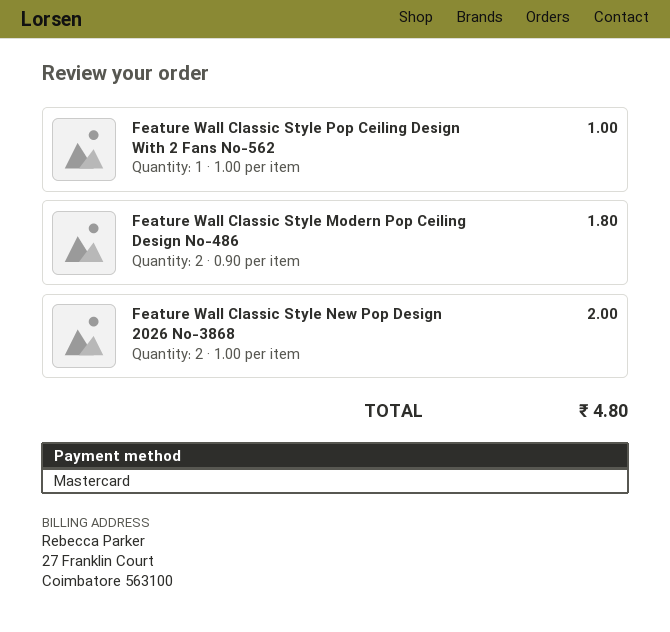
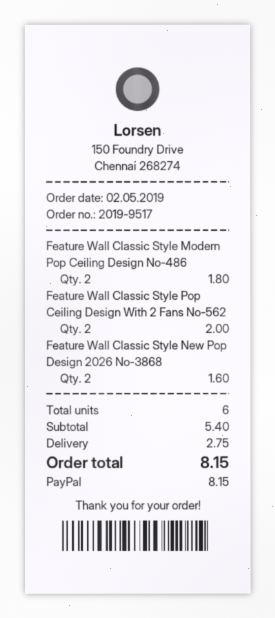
payment method: Mastercard -> PayPal
Feature Wall Classic Style Pop Ceiling Design With 2 Fans No-562: 1 for 1.00 -> 2 for 2.00
Feature Wall Classic Style New Pop Design 2026 No-3868: 2 for 2.00 -> 2 for 1.60
shipping: none -> 2.75
total: 4.80 -> 8.15

